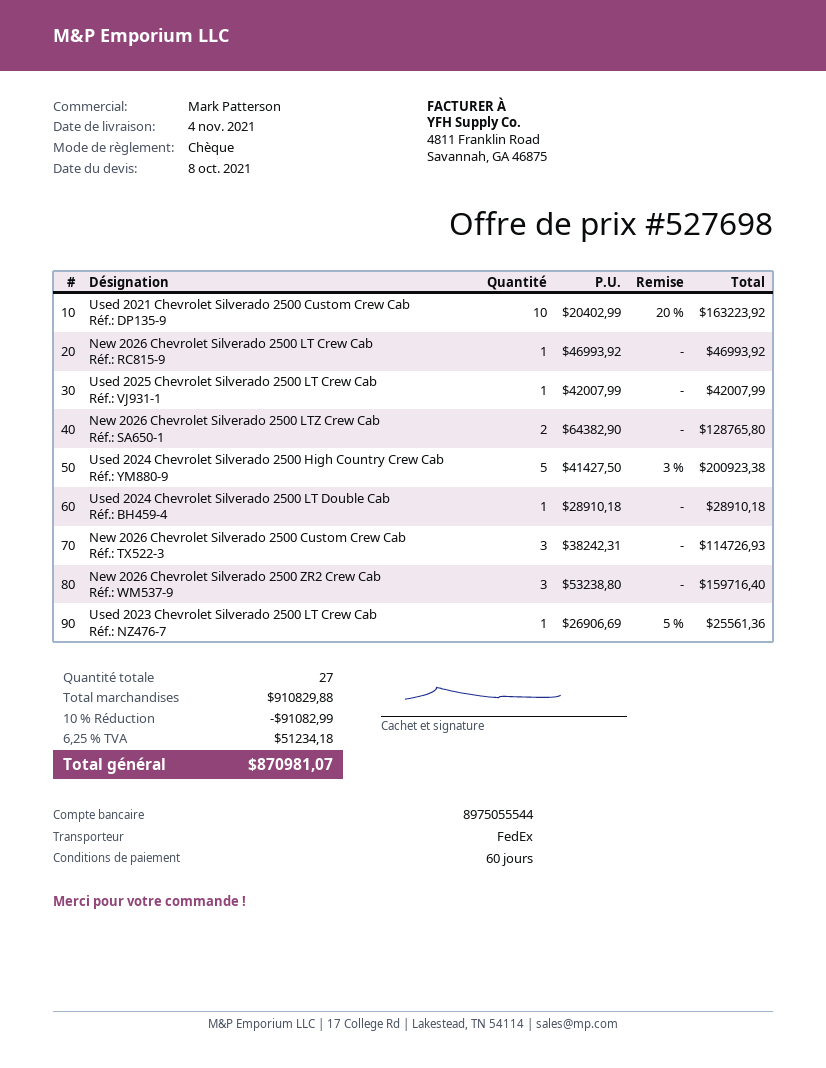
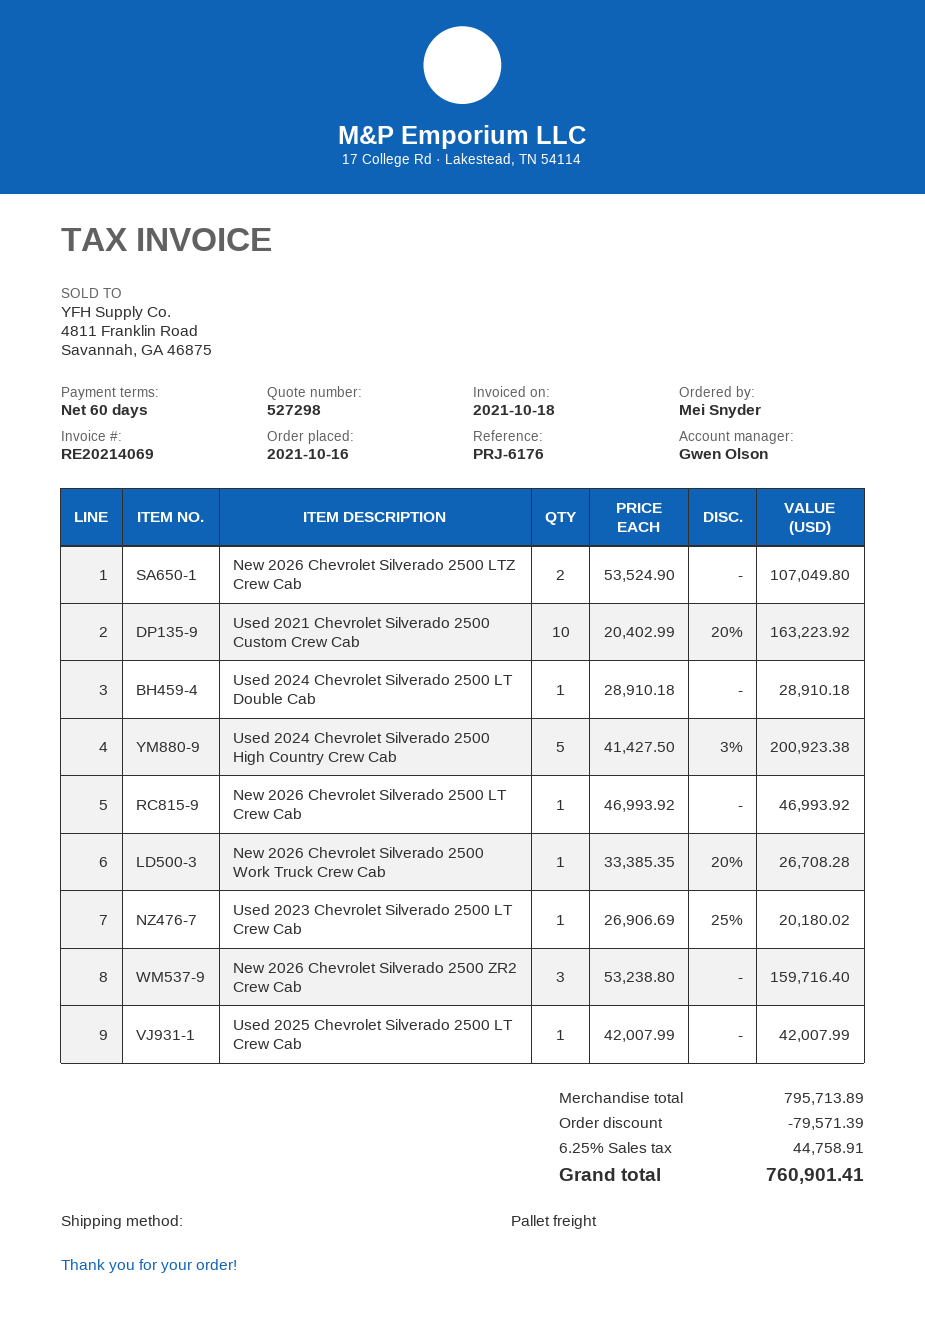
quote number: 527698 -> 527298
sales rep: Mark Patterson -> Gwen Olson
shipping method: FedEx -> pallet freight
New 2026 Chevrolet Silverado 2500 LTZ Crew Cab: 2 x 64382.90 = 128765.80 -> 2 x 53524.90 = 107049.80
New 2026 Chevrolet Silverado 2500 Custom Crew Cab: 3 x 38242.31 = 114726.93 -> none
Used 2023 Chevrolet Silverado 2500 LT Crew Cab: 1 x 26906.69 - 5% = 25561.36 -> 1 x 26906.69 - 25% = 20180.02
New 2026 Chevrolet Silverado 2500 Work Truck Crew Cab: none -> 1 x 33385.35 - 20% = 26708.28
subtotal: 910829.88 -> 795713.89
discount: 91082.99 -> 79571.39
tax: 6.25% = 51234.18 -> 6.25% = 44758.91
total: 870981.07 -> 760901.41

